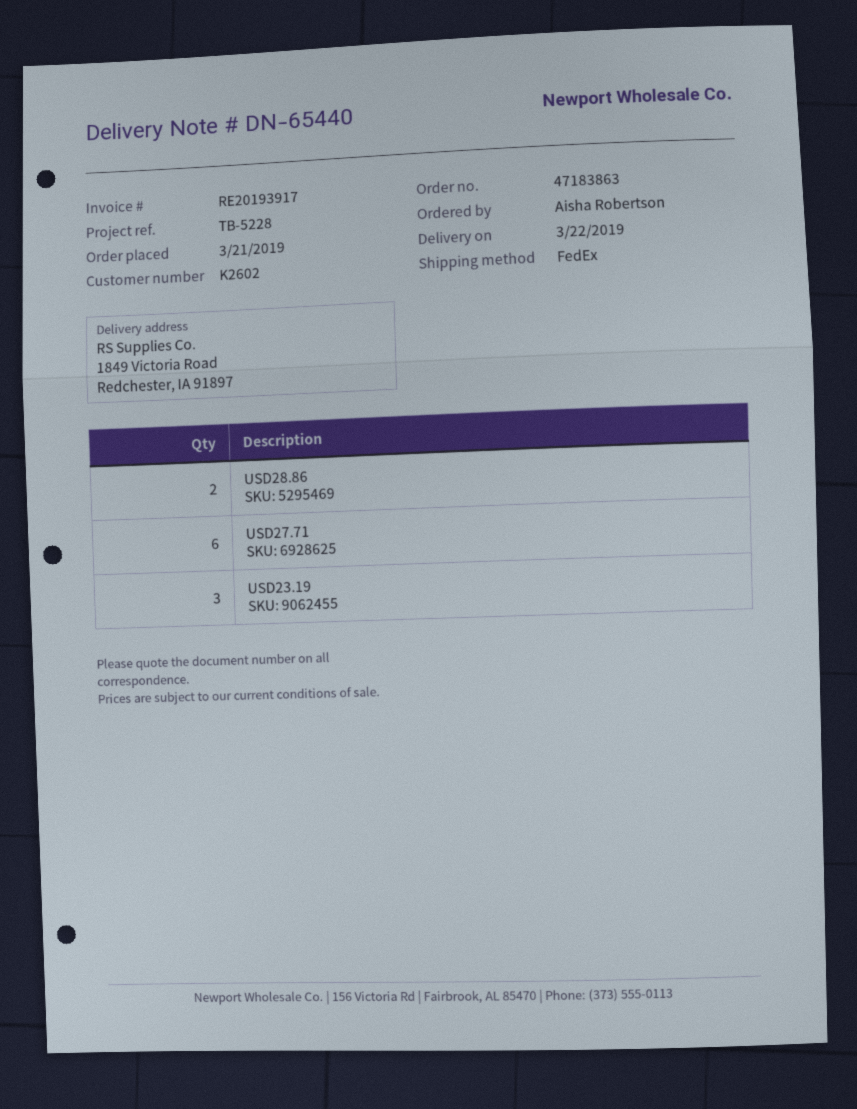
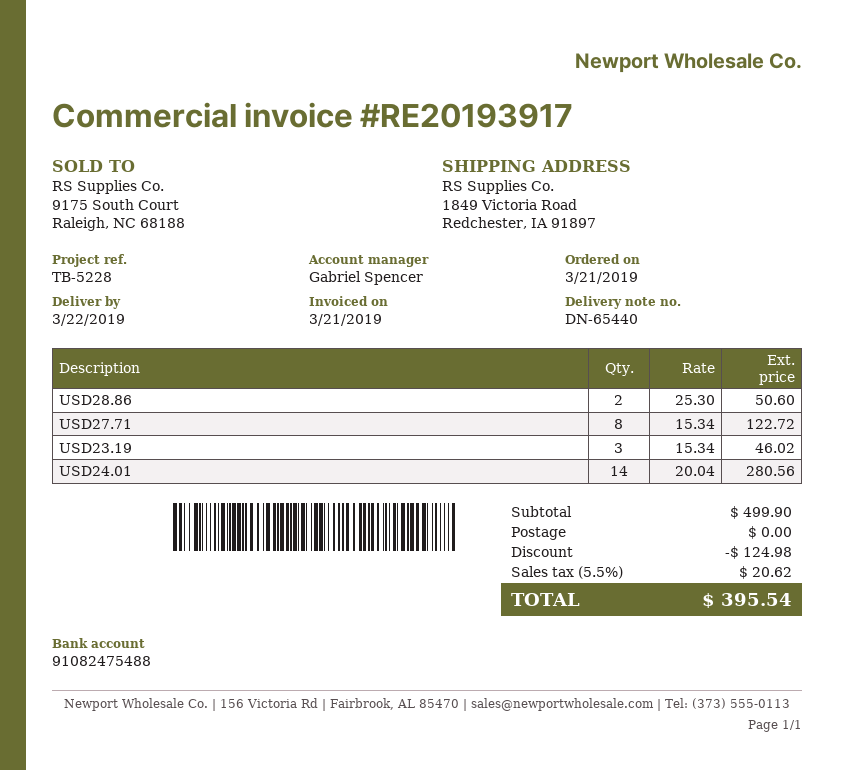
USD27.71: 6 -> 8
USD24.01: none -> 14

